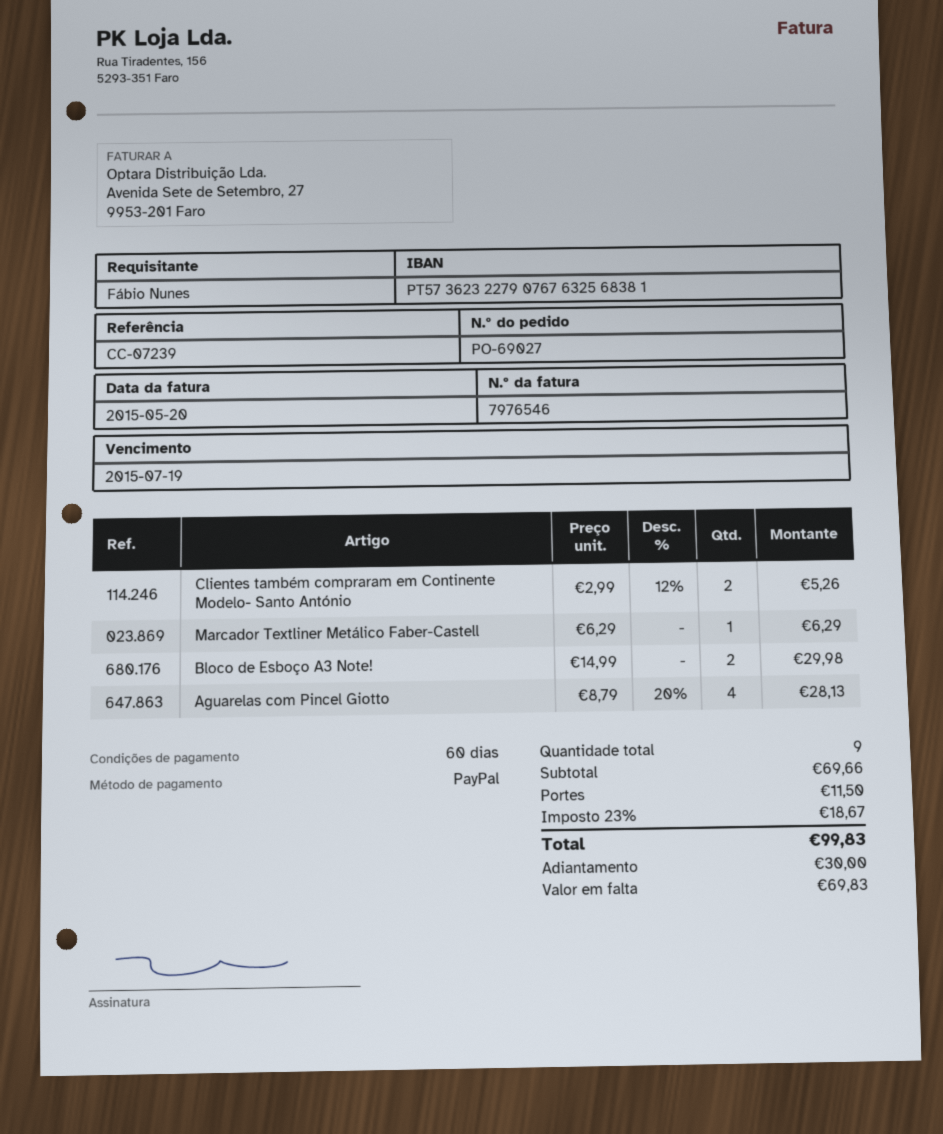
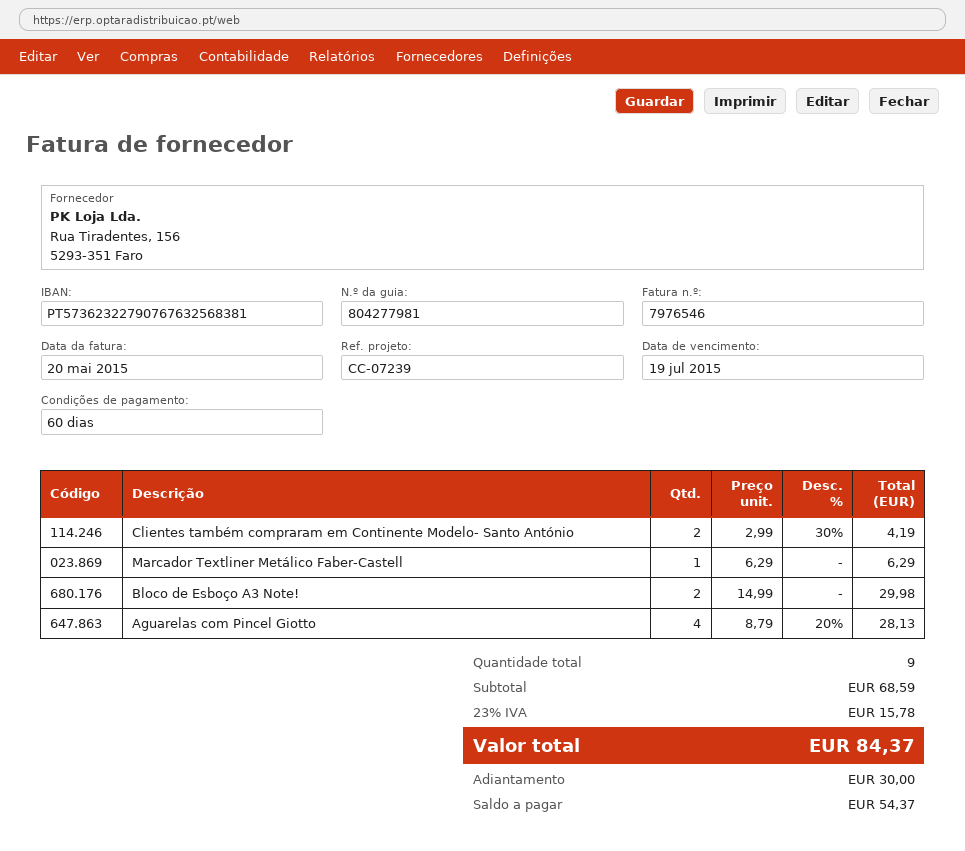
Clientes também compraram em Continente Modelo- Santo António: 2 x 2.99 - 12% = 5.26 -> 2 x 2.99 - 30% = 4.19
subtotal: 69.66 -> 68.59
shipping: 11.50 -> none
tax: 23% = 18.67 -> 23% = 15.78
total: 99.83 -> 84.37
balance: 69.83 -> 54.37

